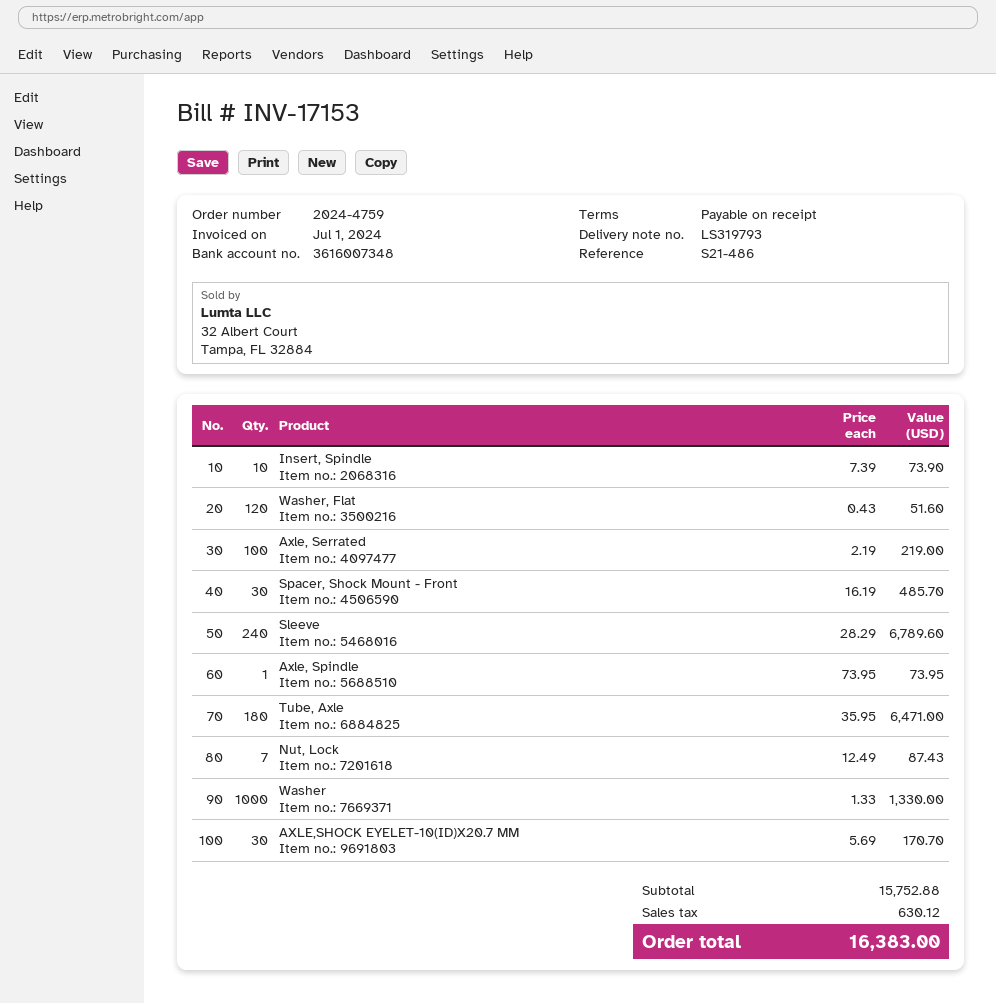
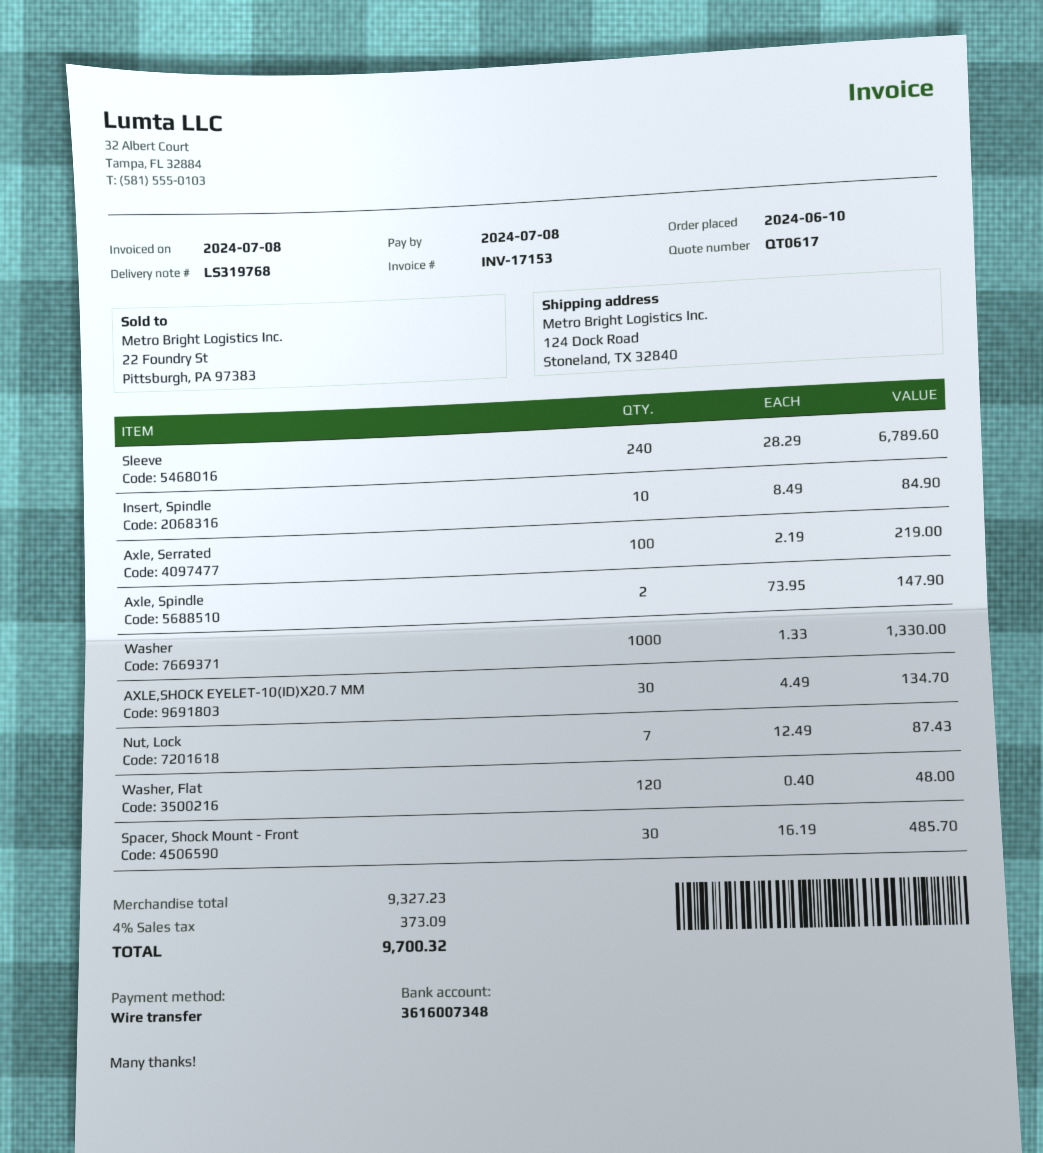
delivery note number: LS319793 -> LS319768
invoice date: 2024-07-01 -> 2024-07-08
Insert, Spindle: 10 x 7.39 = 73.90 -> 10 x 8.49 = 84.90
Washer, Flat: 120 x 0.43 = 51.60 -> 120 x 0.40 = 48.00
Axle, Spindle: 1 x 73.95 = 73.95 -> 2 x 73.95 = 147.90
Tube, Axle: 180 x 35.95 = 6471.00 -> none
AXLE,SHOCK EYELET-10(ID)X20.7 MM: 30 x 5.69 = 170.70 -> 30 x 4.49 = 134.70
subtotal: 15752.88 -> 9327.23
tax: 630.12 -> 373.09
total: 16383.00 -> 9700.32

